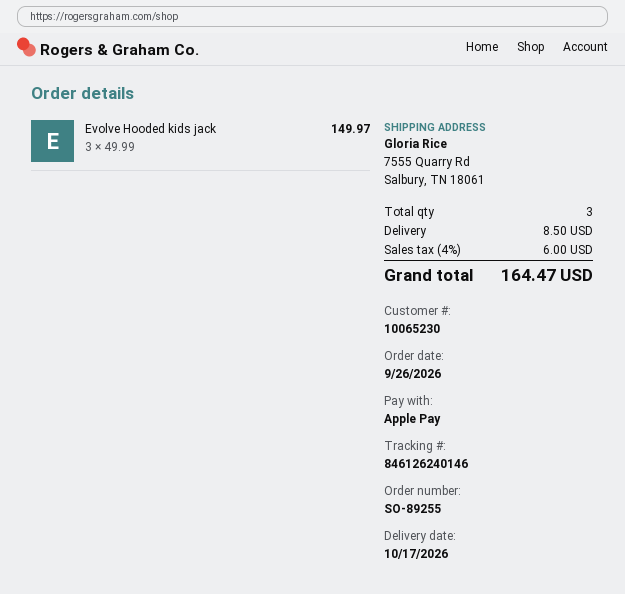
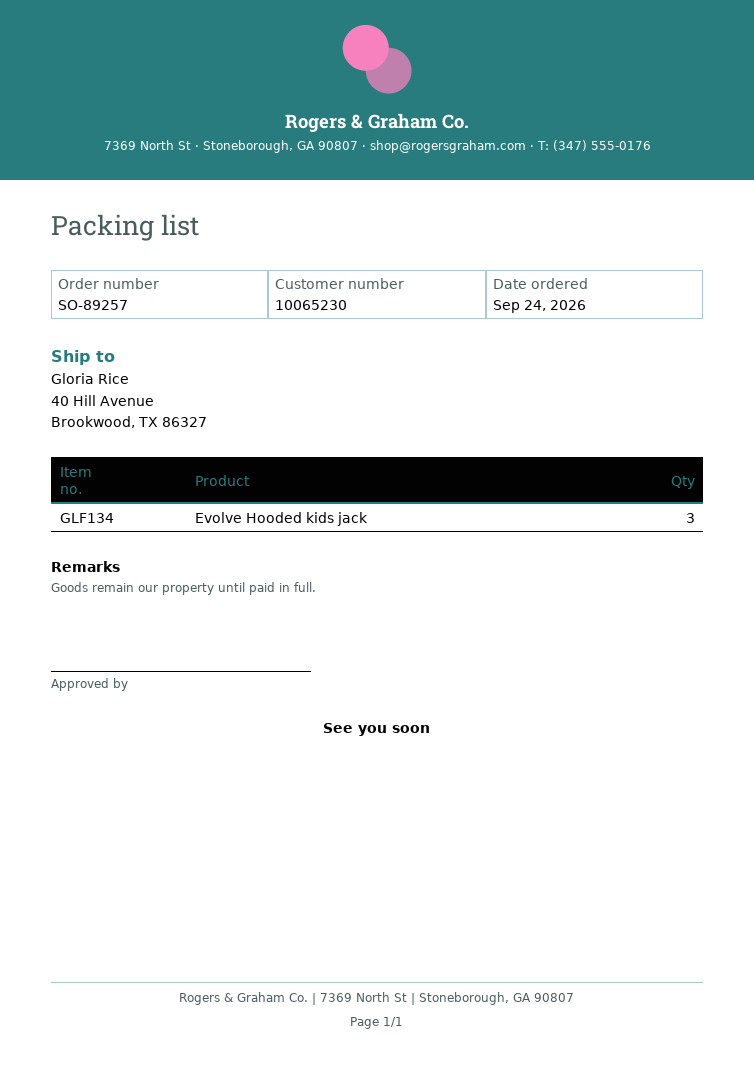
order number: SO-89255 -> SO-89257
order date: 2026-09-26 -> 2026-09-24
ship to: 7555 Quarry Rd, Salbury, TN 18061 -> 40 Hill Avenue, Brookwood, TX 86327

